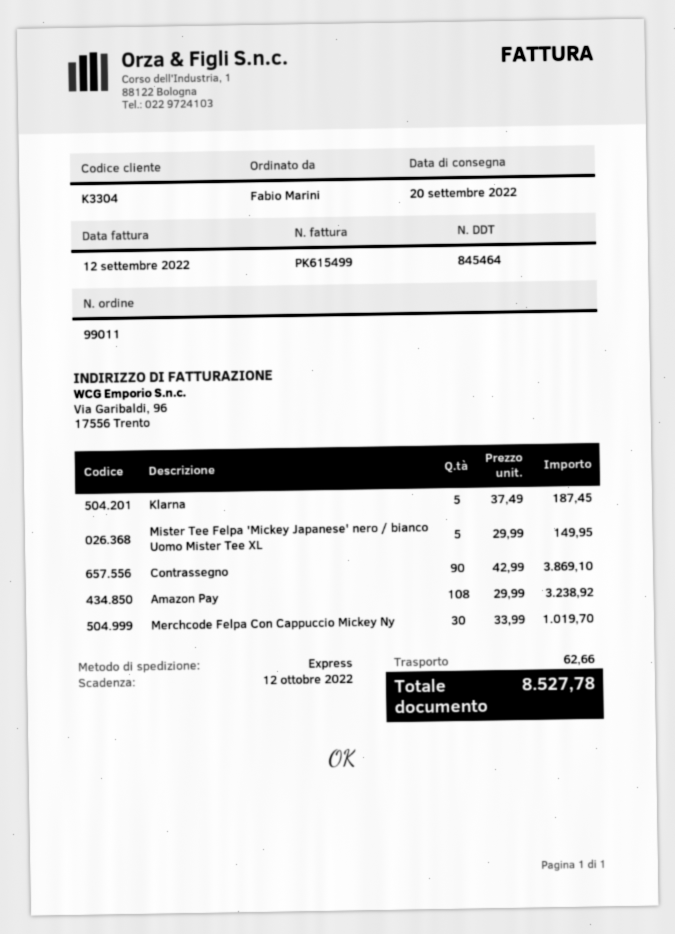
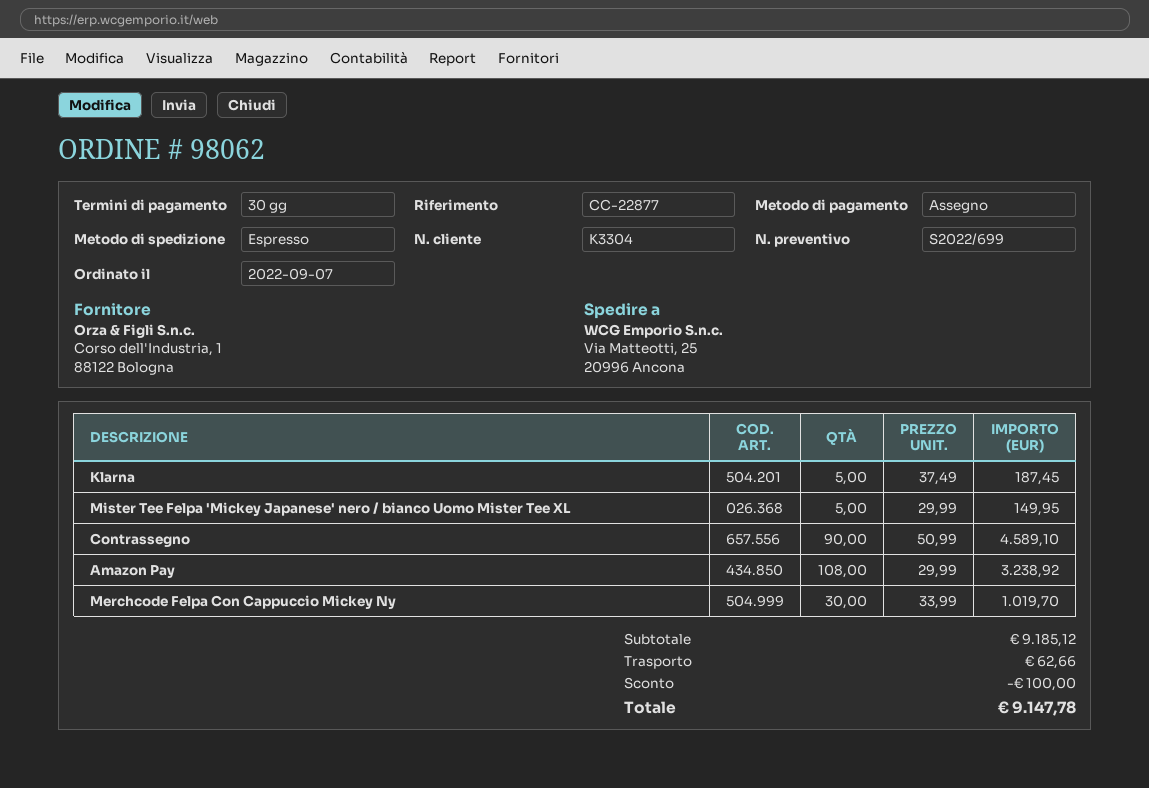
order number: 99011 -> 98062
Contrassegno: 90 x 42.99 = 3869.10 -> 90 x 50.99 = 4589.10
discount: none -> 100.00
total: 8527.78 -> 9147.78

